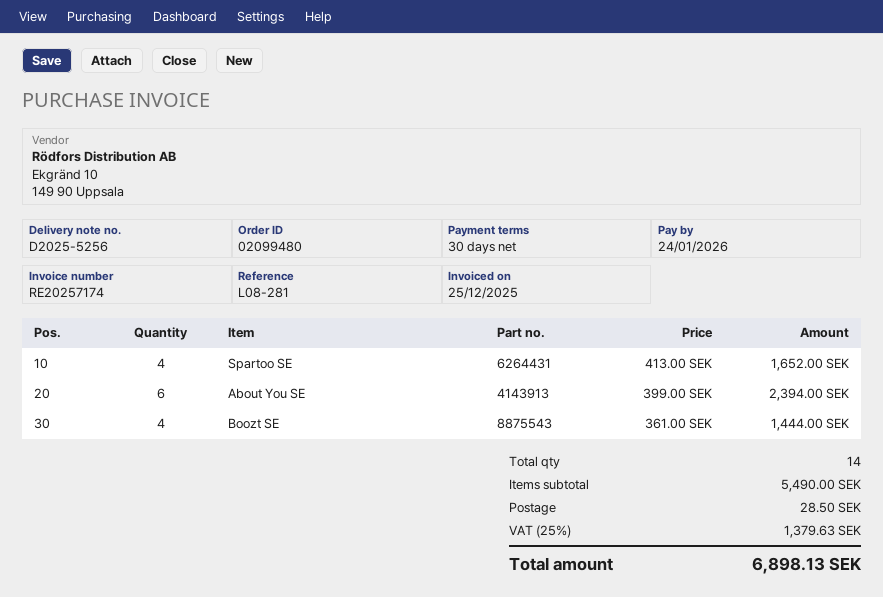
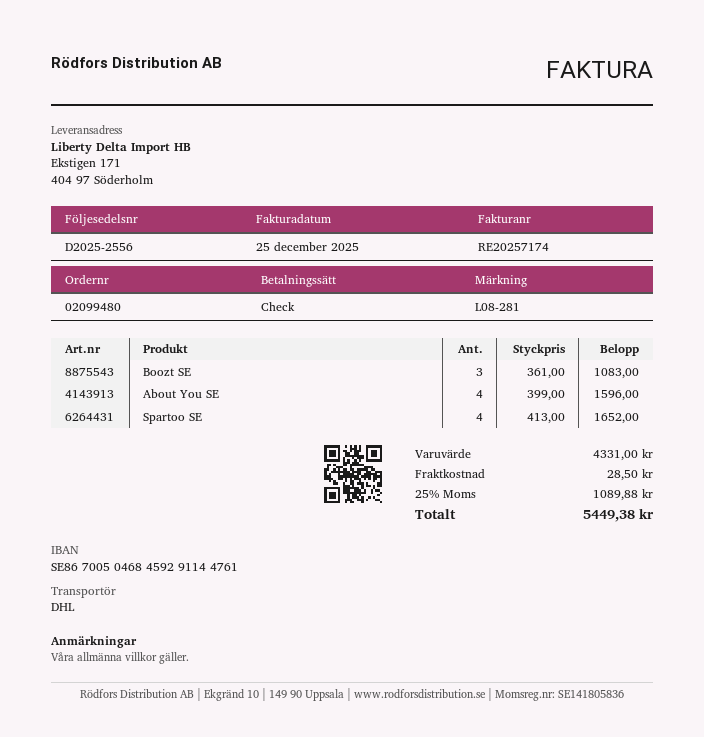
delivery note number: D2025-5256 -> D2025-2556
About You SE: 6 x 399.00 = 2394.00 -> 4 x 399.00 = 1596.00
Boozt SE: 4 x 361.00 = 1444.00 -> 3 x 361.00 = 1083.00
subtotal: 5490.00 -> 4331.00
tax: 25% = 1379.63 -> 25% = 1089.88
total: 6898.13 -> 5449.38

